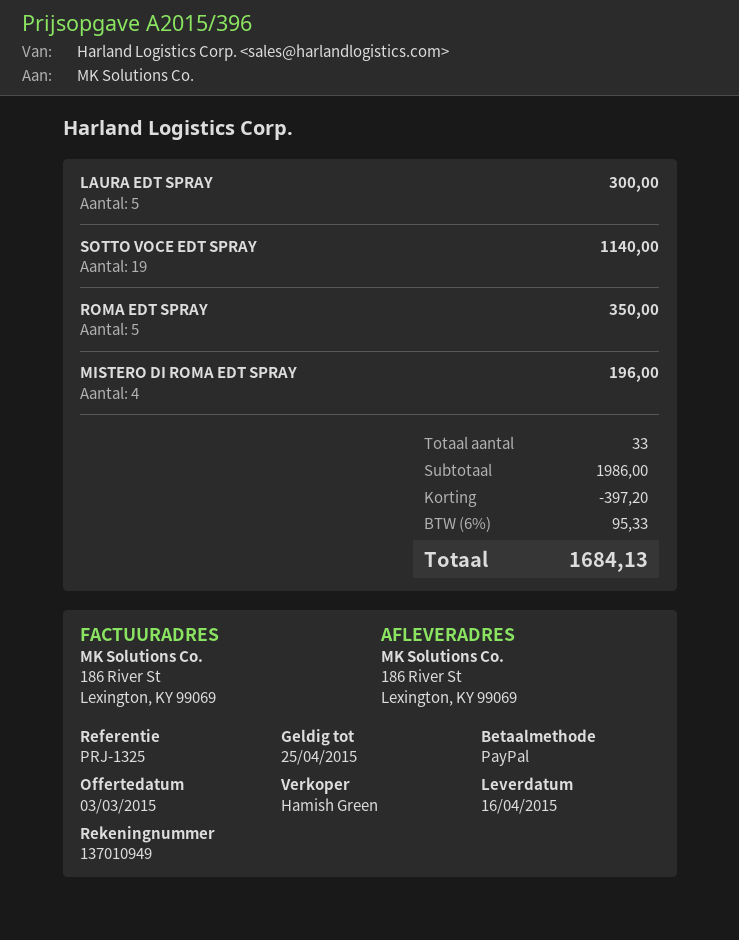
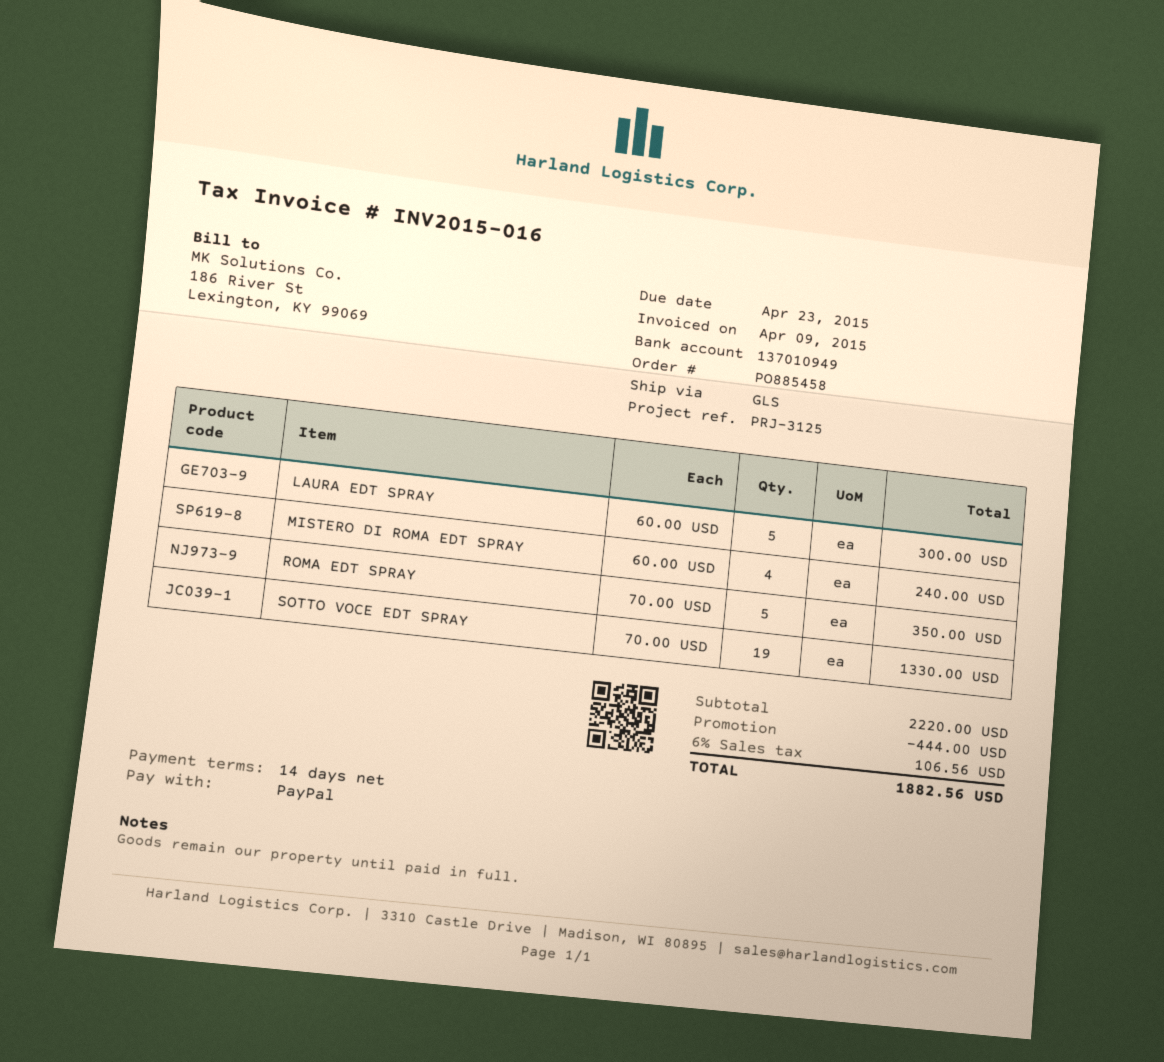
reference: PRJ-1325 -> PRJ-3125
SOTTO VOCE EDT SPRAY: 19 for 1140.00 -> 19 for 1330.00
MISTERO DI ROMA EDT SPRAY: 4 for 196.00 -> 4 for 240.00
subtotal: 1986.00 -> 2220.00
discount: 397.20 -> 444.00
tax: 6% = 95.33 -> 6% = 106.56
total: 1684.13 -> 1882.56

